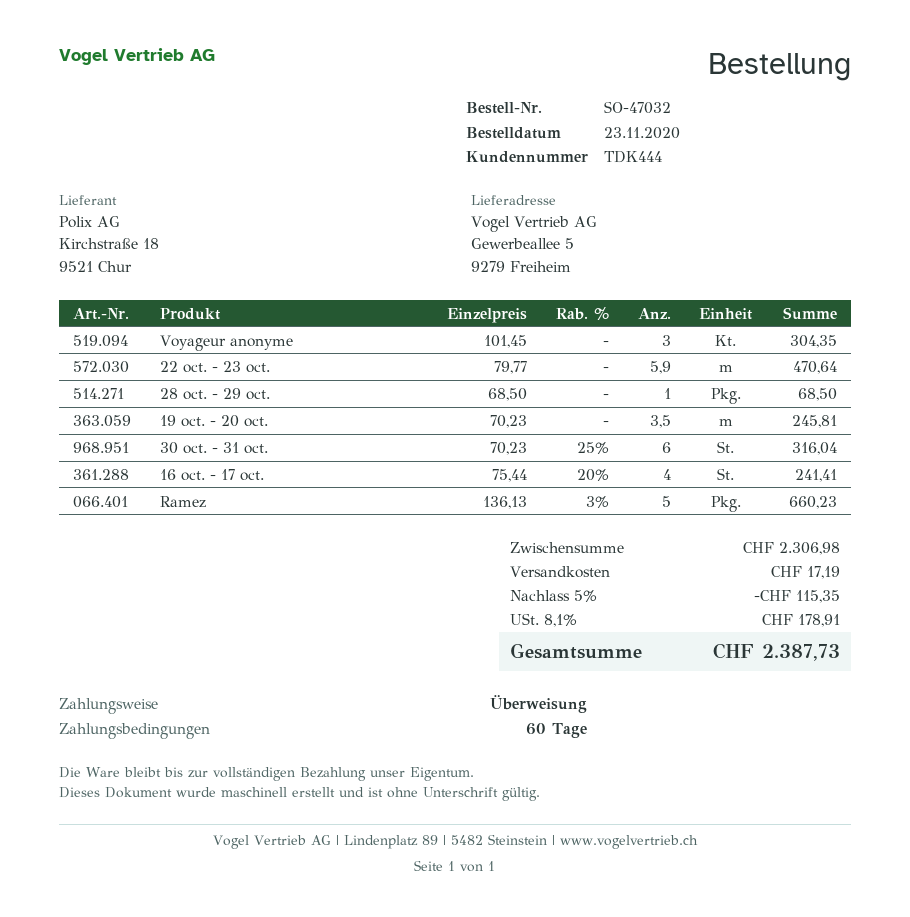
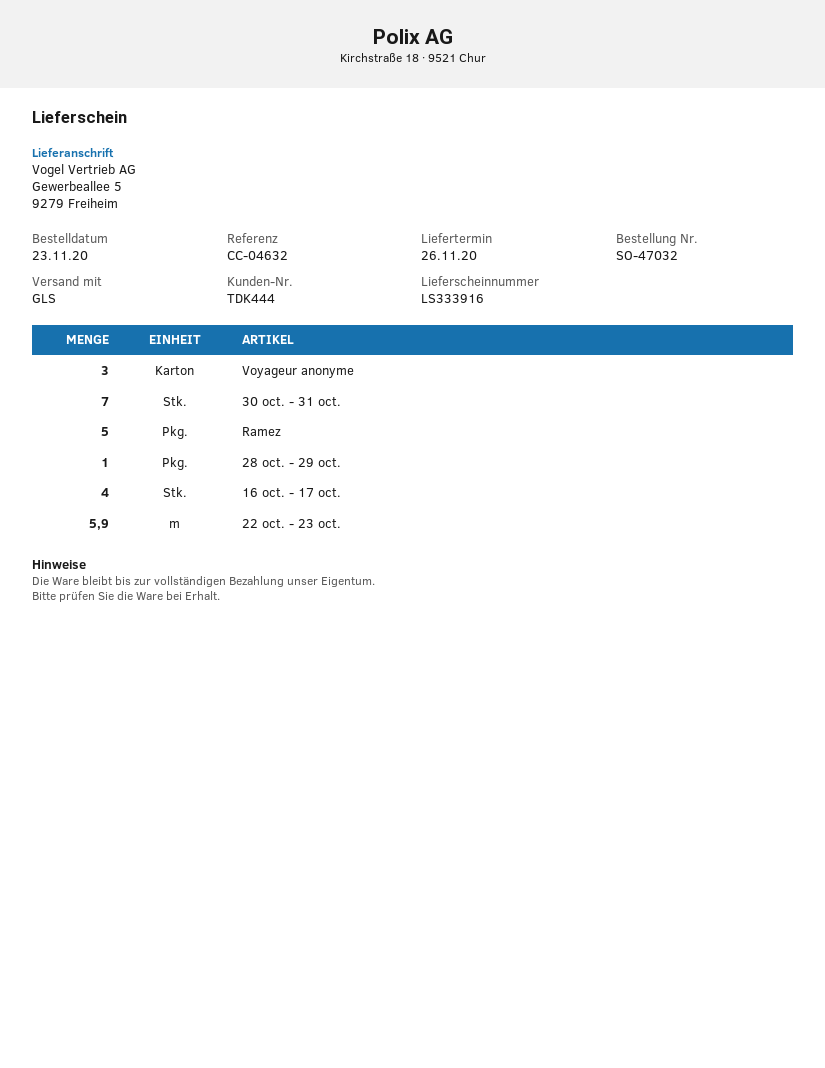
19 oct. - 20 oct.: 3.5 -> none
30 oct. - 31 oct.: 6 -> 7

